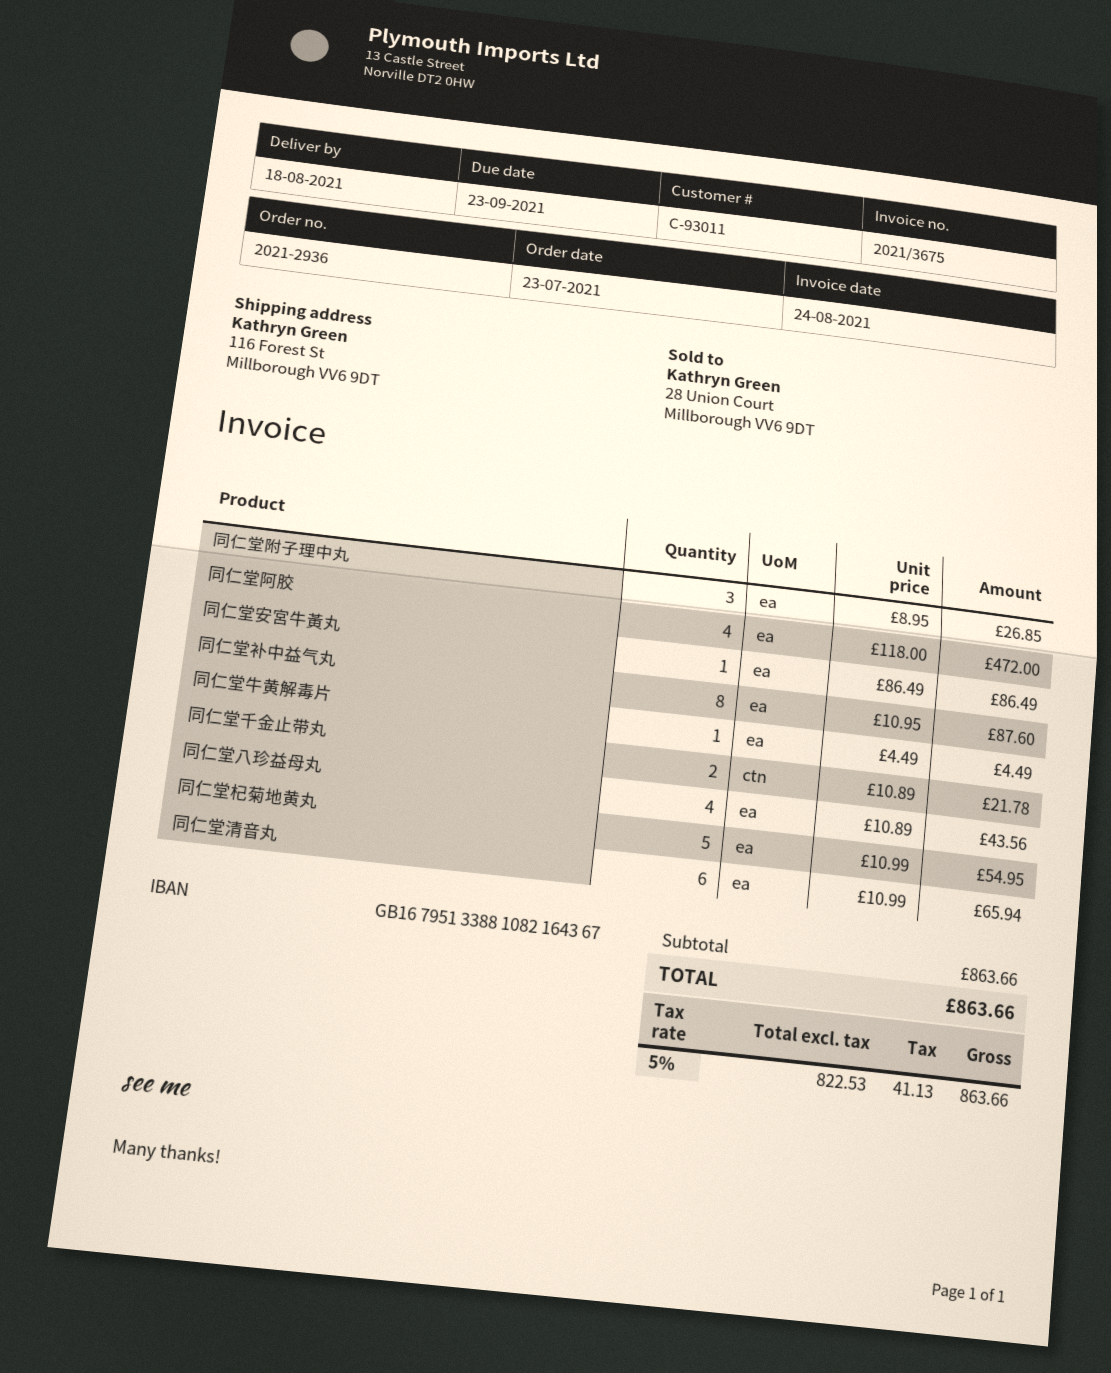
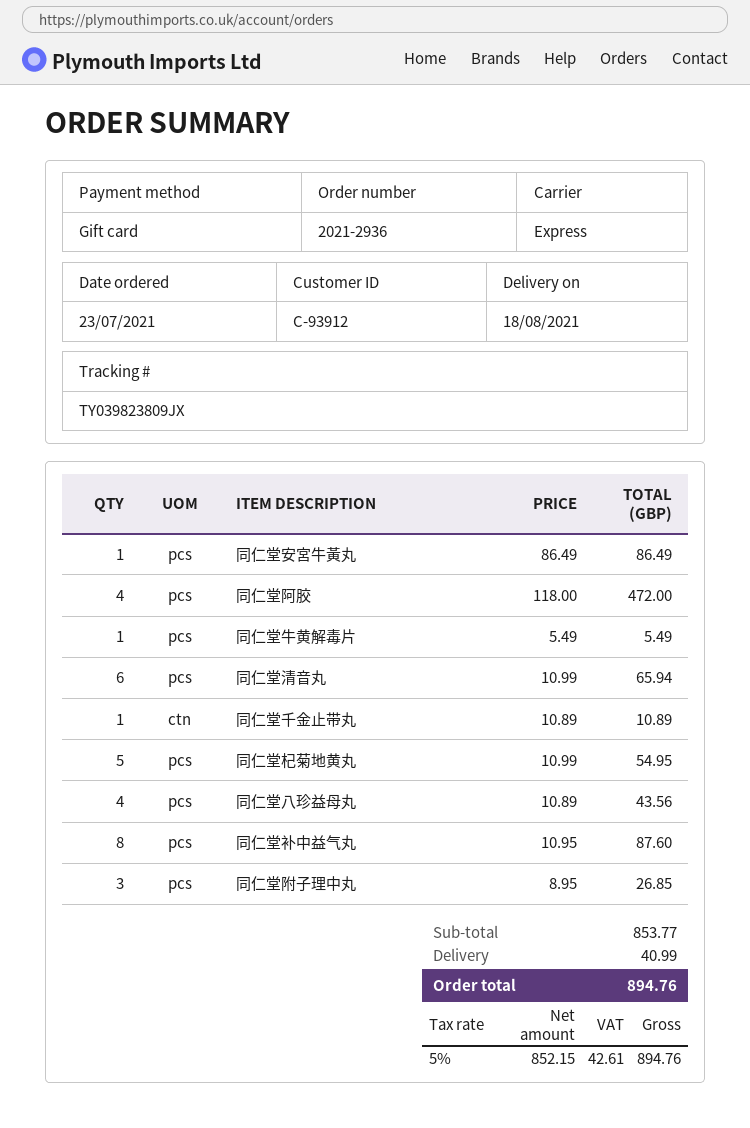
customer number: C-93011 -> C-93912
同仁堂牛黄解毒片: 1 x 4.49 = 4.49 -> 1 x 5.49 = 5.49
同仁堂千金止带丸: 2 x 10.89 = 21.78 -> 1 x 10.89 = 10.89
subtotal: 863.66 -> 853.77
shipping: none -> 40.99
net: 822.53 -> 852.15
tax: 5% = 41.13 -> 5% = 42.61
total: 863.66 -> 894.76

